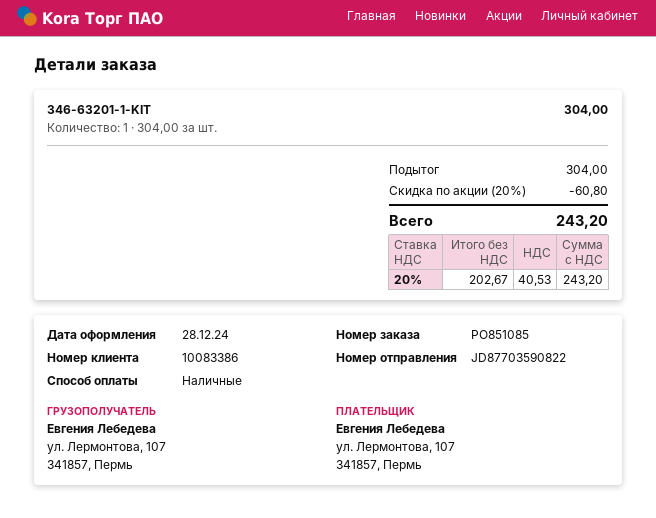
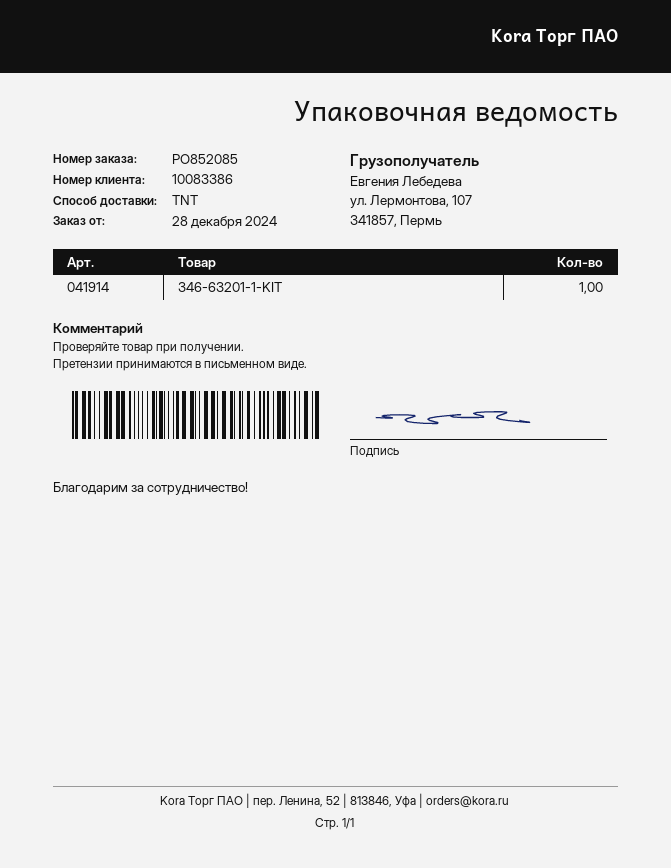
order number: PO851085 -> PO852085

